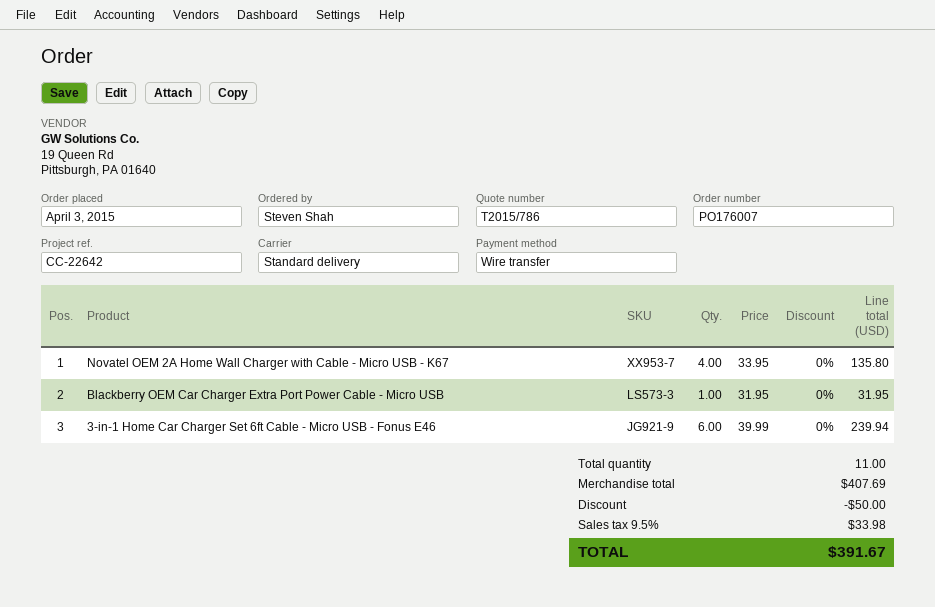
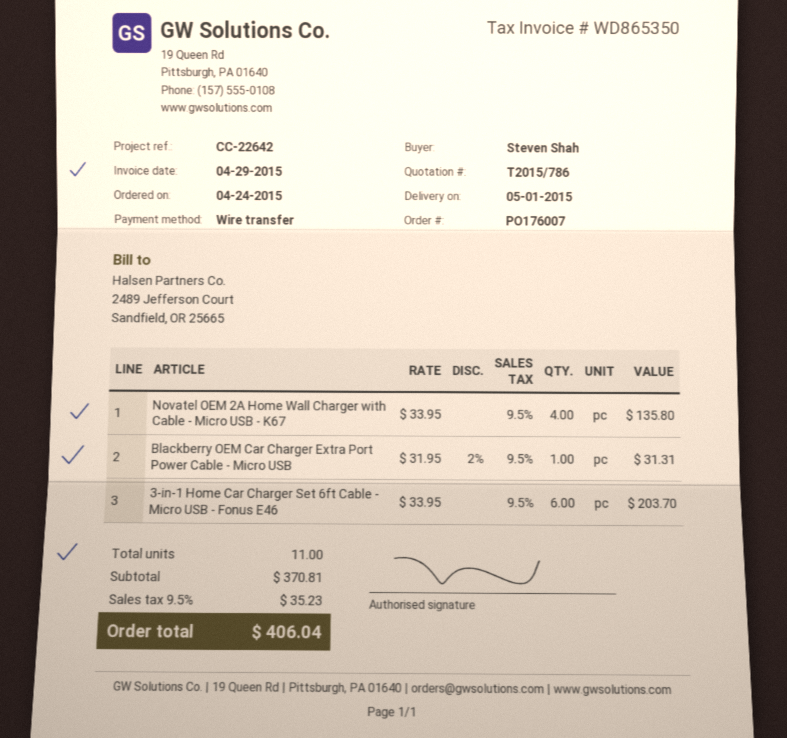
order date: 2015-04-03 -> 2015-04-24
Blackberry OEM Car Charger Extra Port Power Cable - Micro USB: 1 x 31.95 = 31.95 -> 1 x 31.95 - 2% = 31.31
3-in-1 Home Car Charger Set 6ft Cable - Micro USB - Fonus E46: 6 x 39.99 = 239.94 -> 6 x 33.95 = 203.70
subtotal: 407.69 -> 370.81
discount: 50.00 -> none
tax: 9.5% = 33.98 -> 9.5% = 35.23
total: 391.67 -> 406.04

